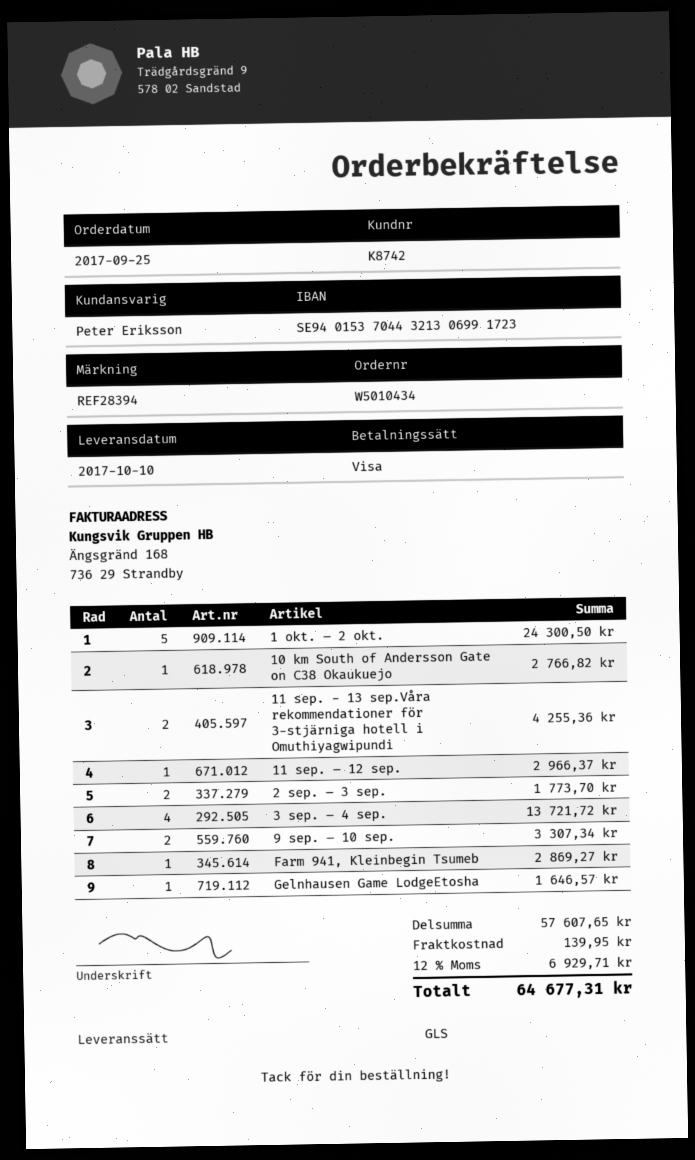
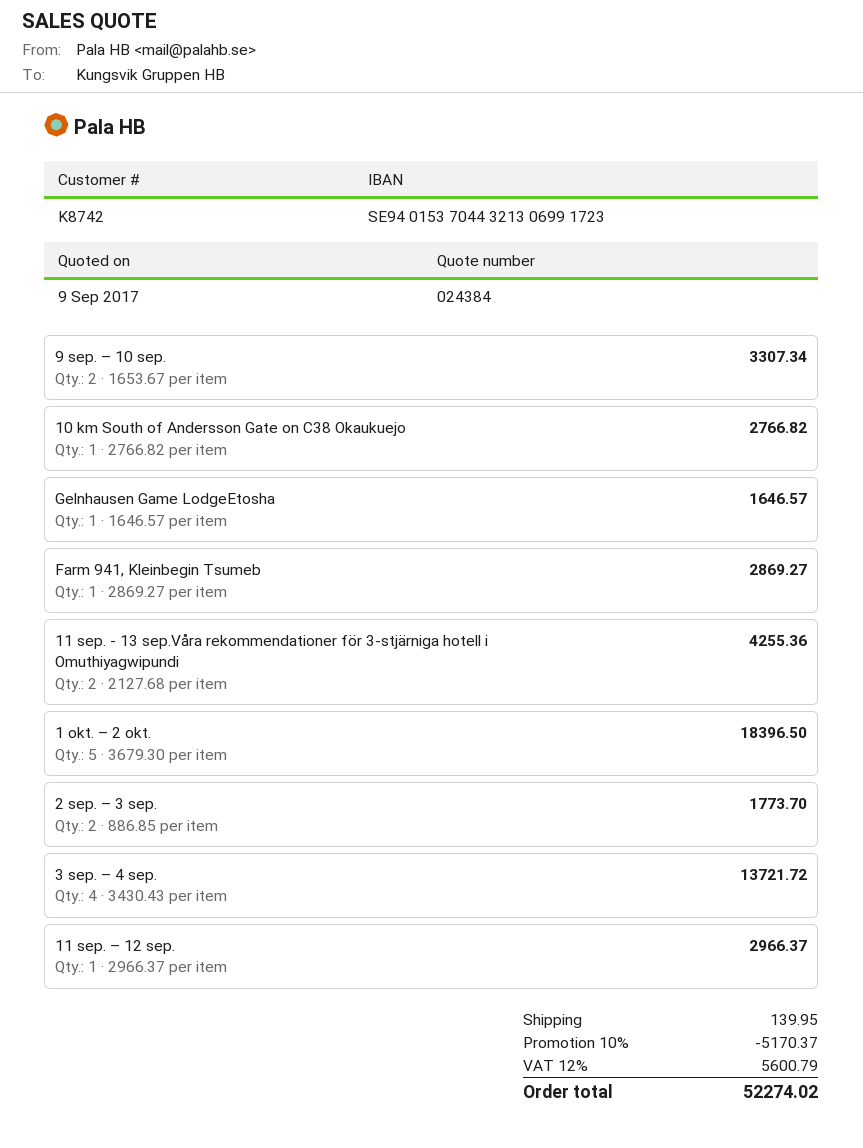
1 okt. – 2 okt.: 5 for 24300.50 -> 5 for 18396.50
discount: none -> 10% = 5170.37
tax: 12% = 6929.71 -> 12% = 5600.79
total: 64677.31 -> 52274.02

